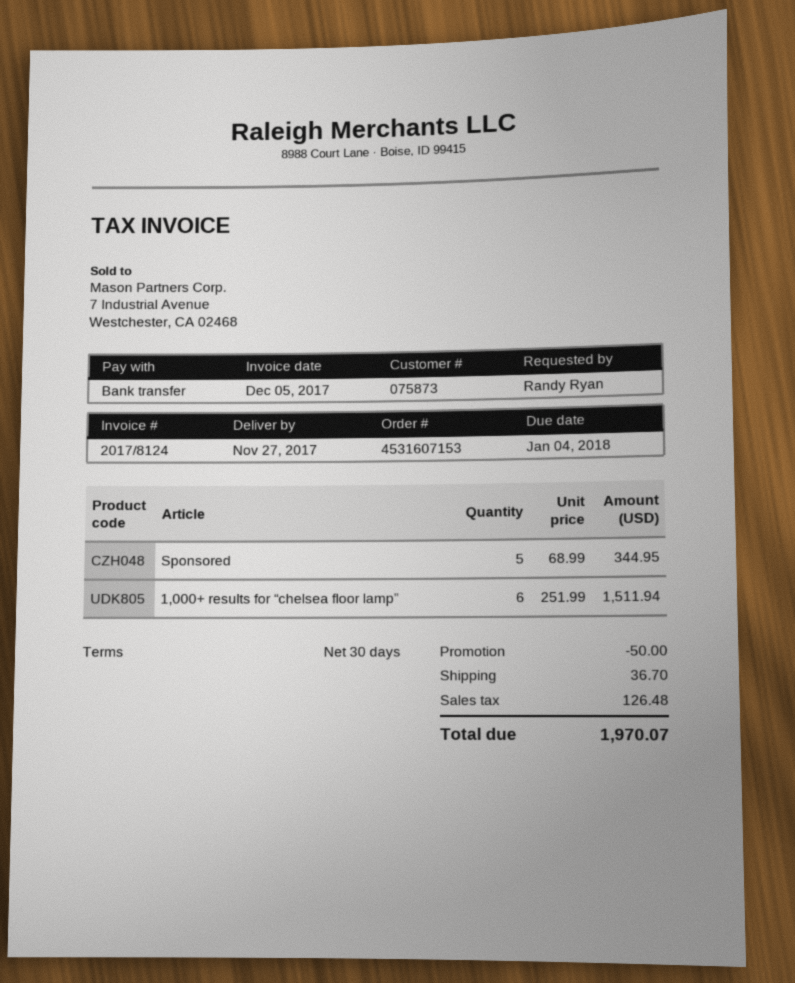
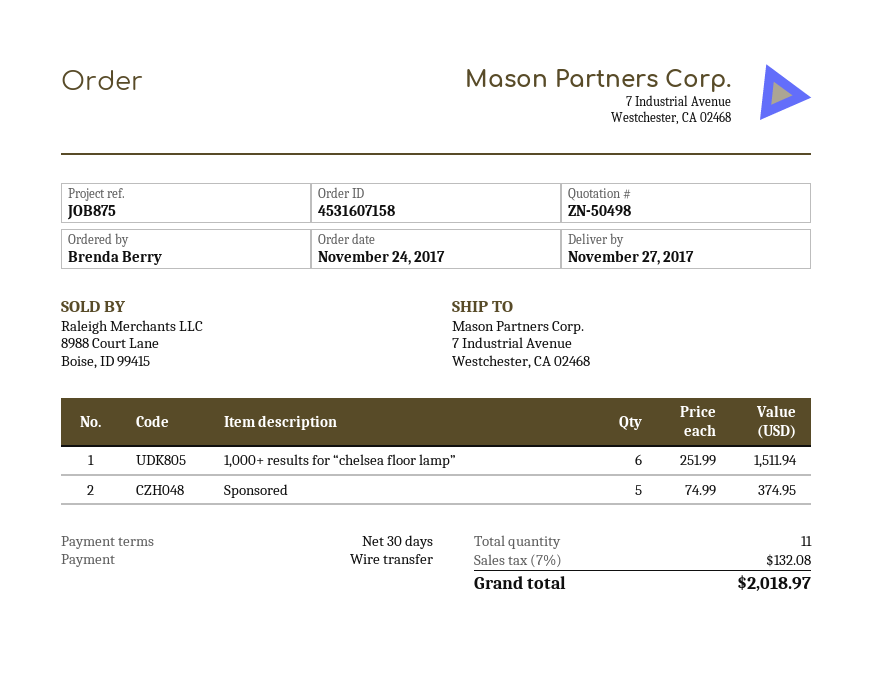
order number: 4531607153 -> 4531607158
ordered by: Randy Ryan -> Brenda Berry
Sponsored: 5 x 68.99 = 344.95 -> 5 x 74.99 = 374.95
discount: 50.00 -> none
shipping: 36.70 -> none
tax: 126.48 -> 132.08
total: 1970.07 -> 2018.97

